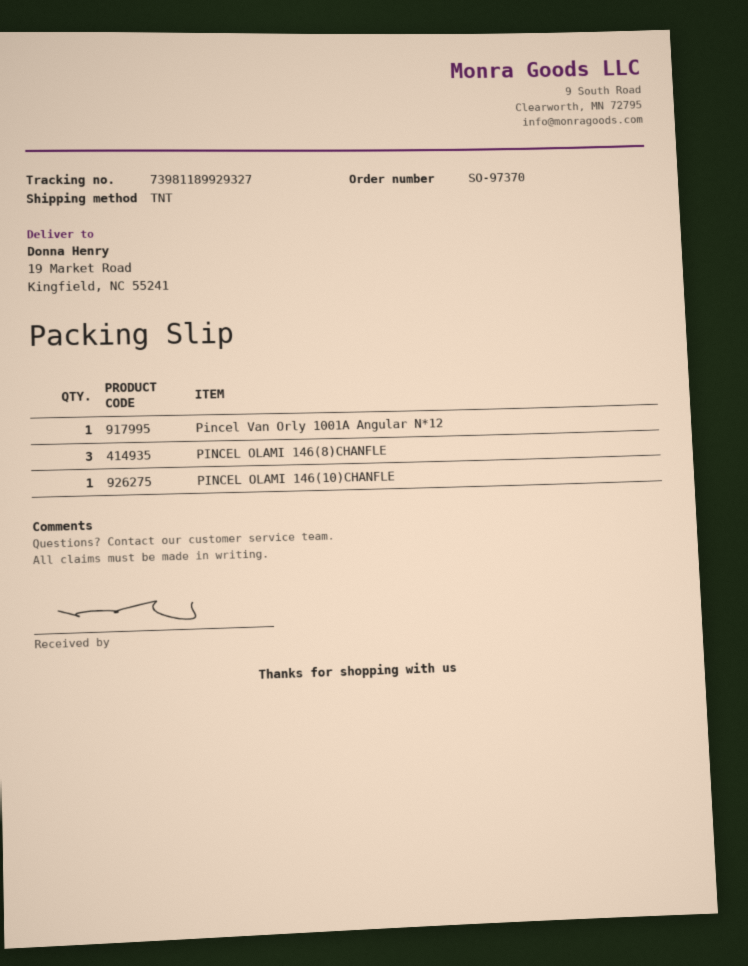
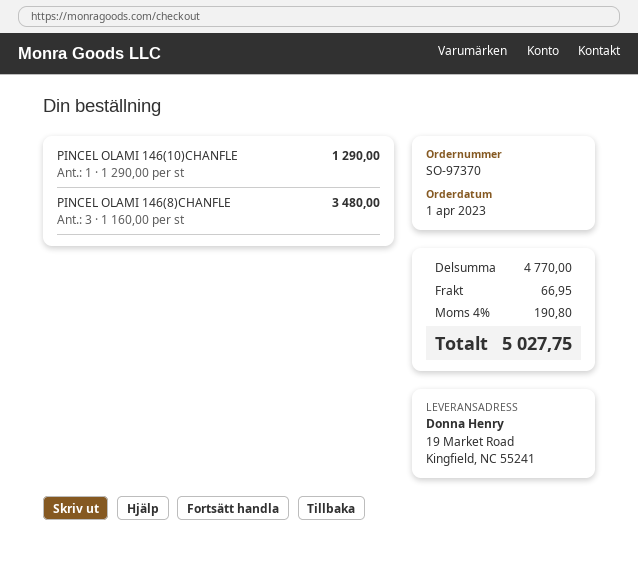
Pincel Van Orly 1001A Angular N*12: 1 -> none

